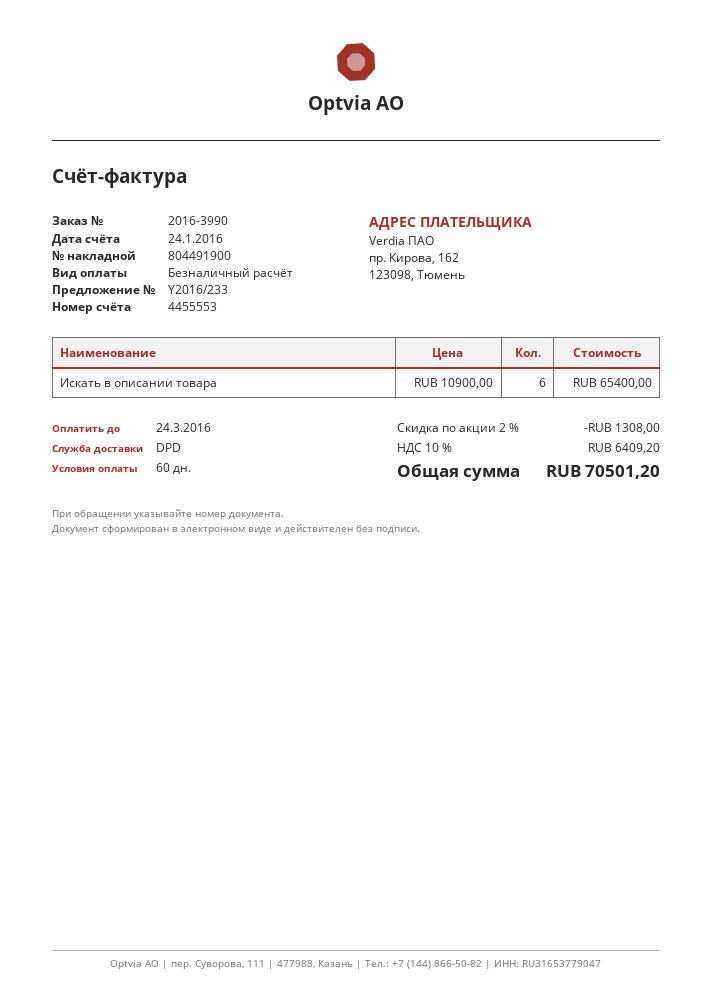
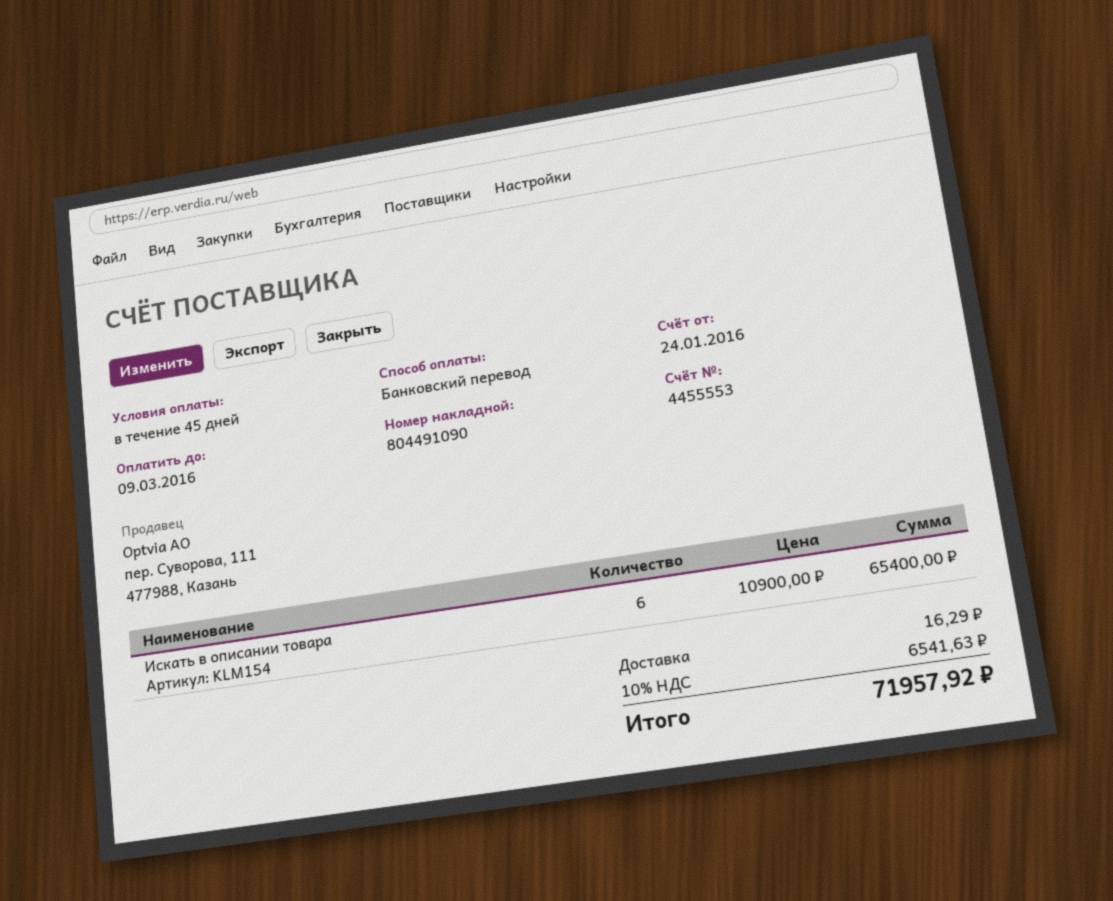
delivery note number: 804491900 -> 804491090
payment terms: 60 days -> 45 days
due date: 2016-03-24 -> 2016-03-09
discount: 2% = 1308.00 -> none
shipping: none -> 16.29
tax: 10% = 6409.20 -> 10% = 6541.63
total: 70501.20 -> 71957.92

